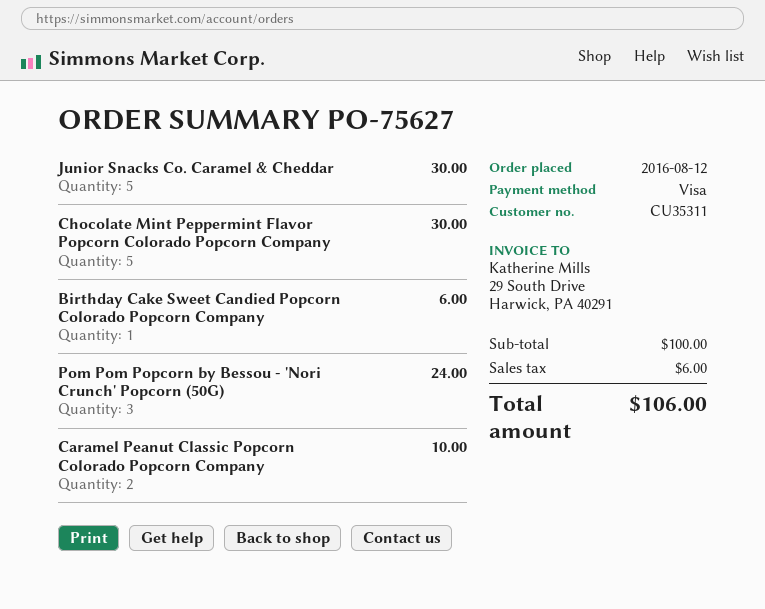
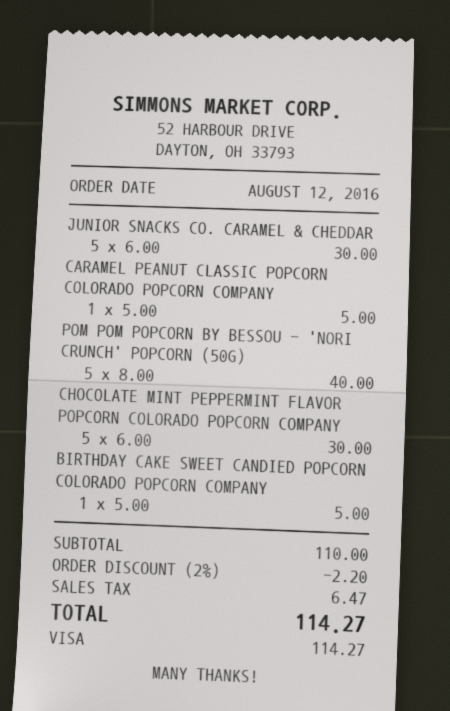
Birthday Cake Sweet Candied Popcorn Colorado Popcorn Company: 1 for 6.00 -> 1 for 5.00
Pom Pom Popcorn by Bessou - 'Nori Crunch' Popcorn (50G): 3 for 24.00 -> 5 for 40.00
Caramel Peanut Classic Popcorn Colorado Popcorn Company: 2 for 10.00 -> 1 for 5.00
subtotal: 100.00 -> 110.00
discount: none -> 2% = 2.20
tax: 6.00 -> 6.47
total: 106.00 -> 114.27

